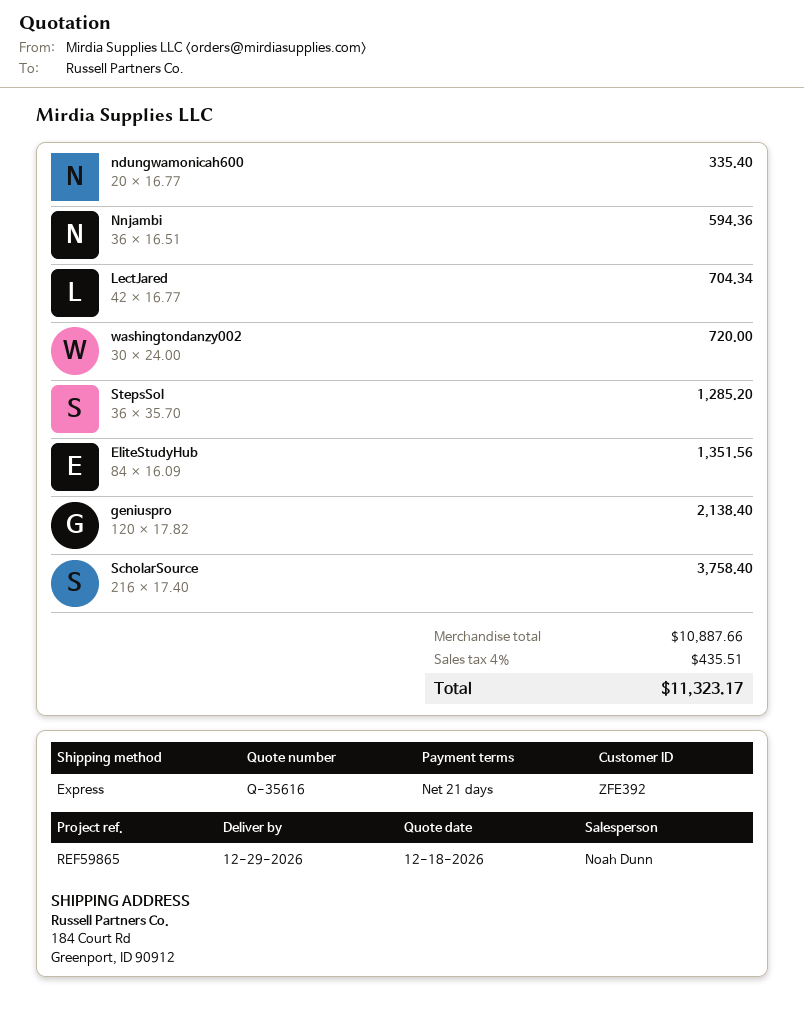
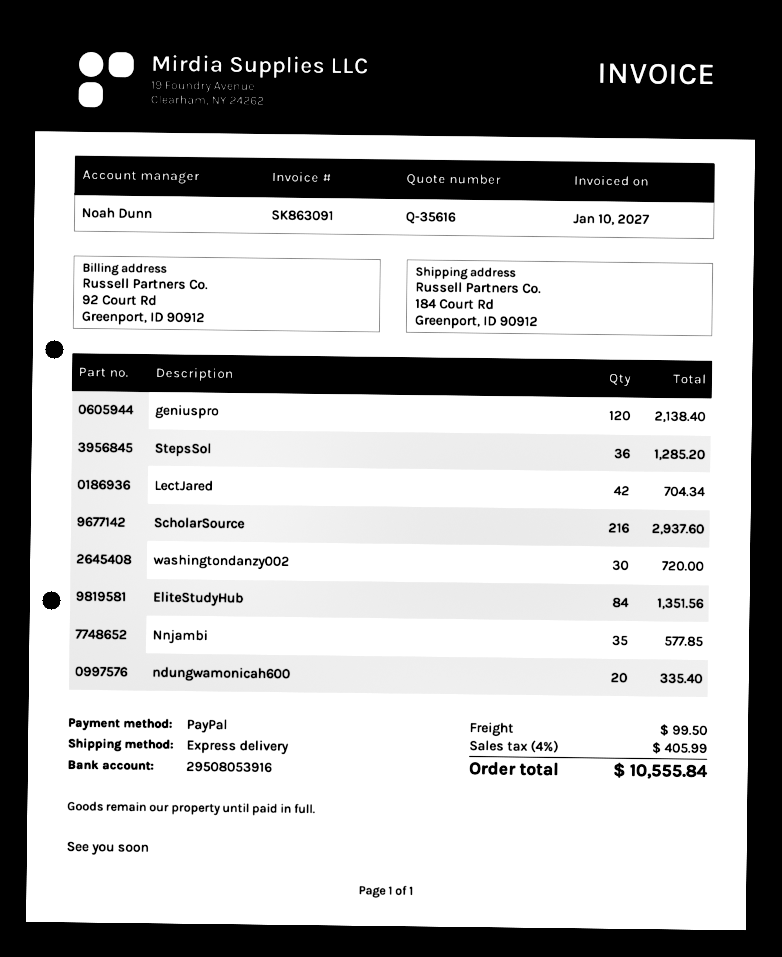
Nnjambi: 36 for 594.36 -> 35 for 577.85
ScholarSource: 216 for 3758.40 -> 216 for 2937.60
shipping: none -> 99.50
tax: 4% = 435.51 -> 4% = 405.99
total: 11323.17 -> 10555.84

